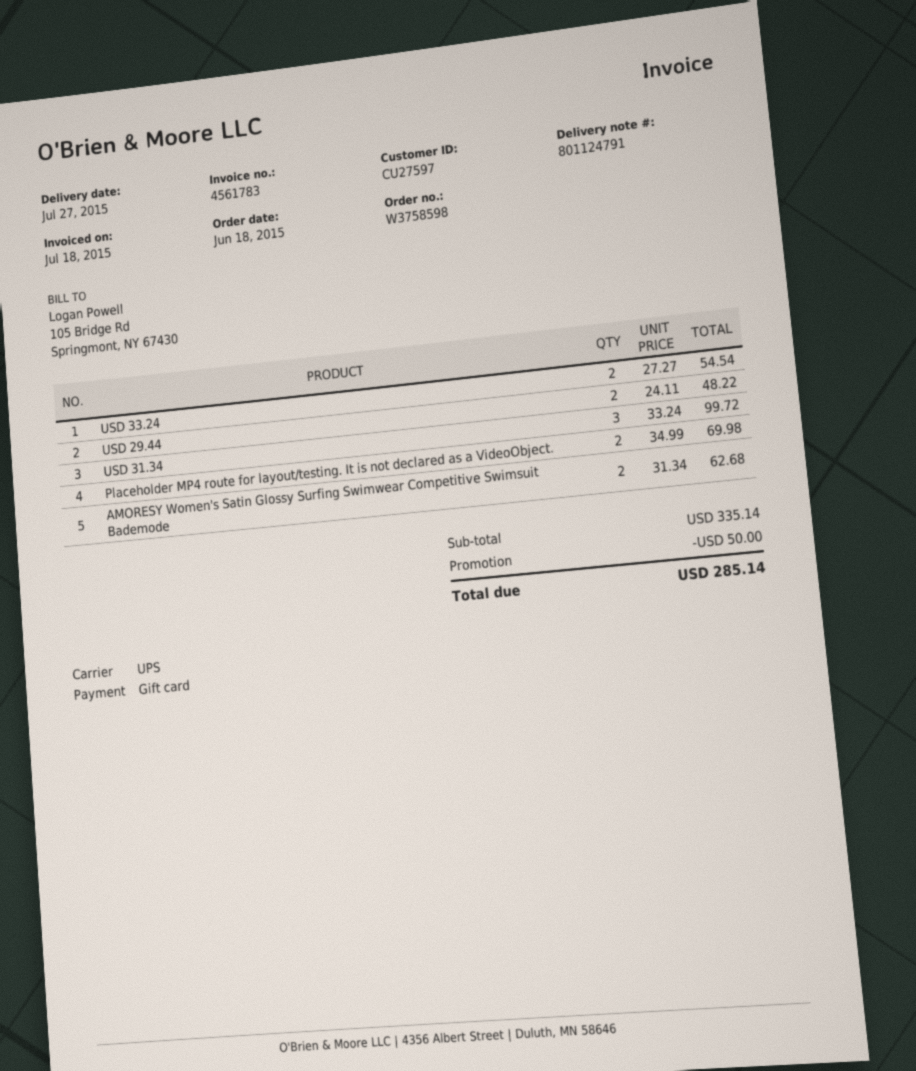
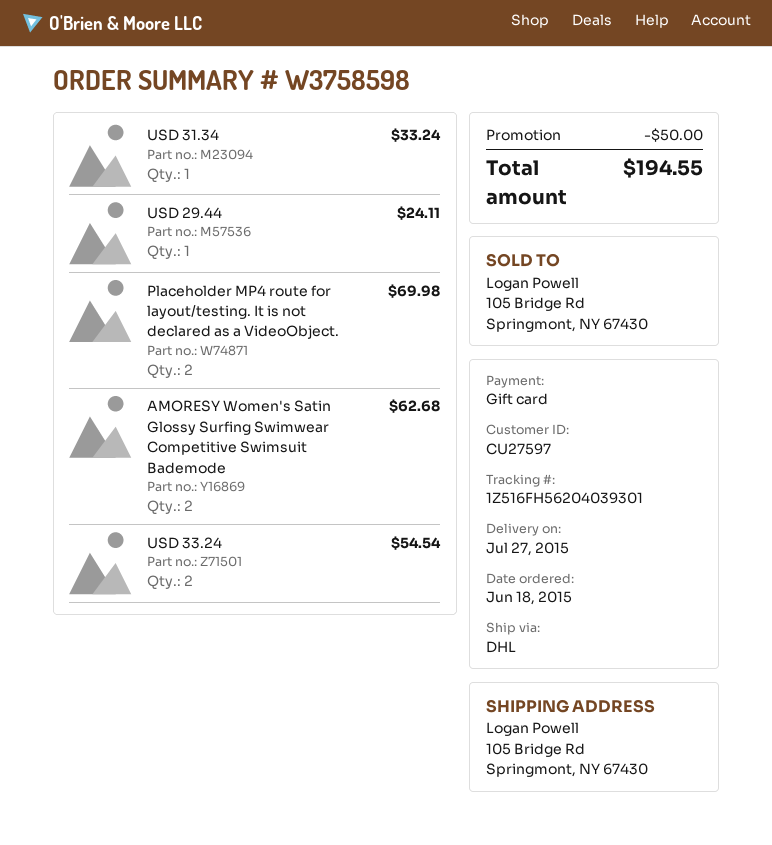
shipping method: UPS -> DHL
USD 29.44: 2 for 48.22 -> 1 for 24.11
USD 31.34: 3 for 99.72 -> 1 for 33.24
total: 285.14 -> 194.55

